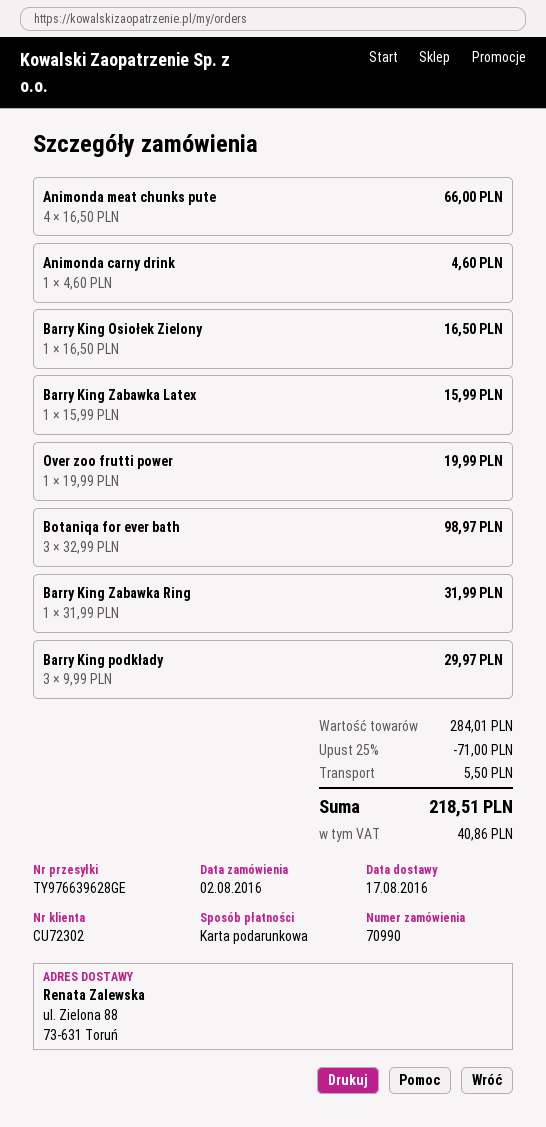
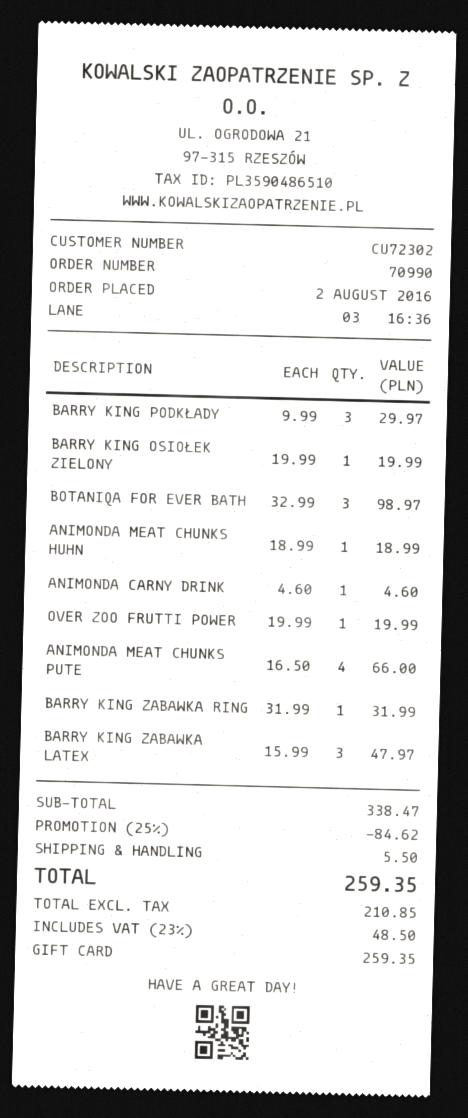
Barry King Osiołek Zielony: 1 x 16.50 = 16.50 -> 1 x 19.99 = 19.99
Barry King Zabawka Latex: 1 x 15.99 = 15.99 -> 3 x 15.99 = 47.97
ANIMONDA MEAT CHUNKS HUHN: none -> 1 x 18.99 = 18.99
subtotal: 284.01 -> 338.47
discount: 25% = 71.00 -> 25% = 84.62
tax: 40.86 -> 48.50
total: 218.51 -> 259.35

